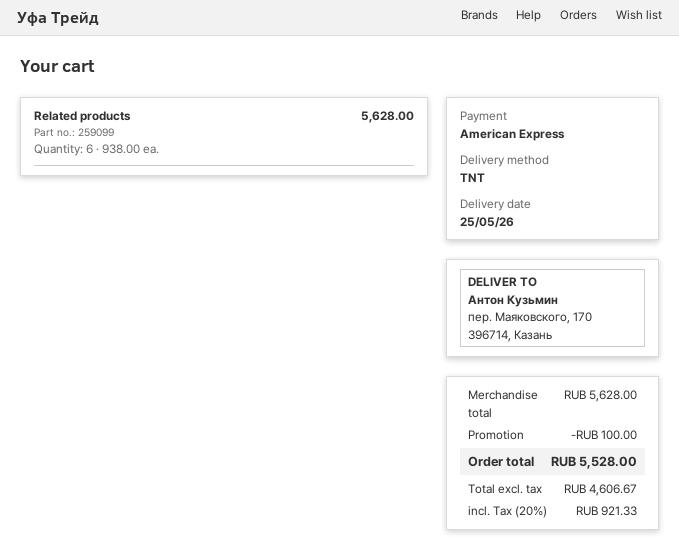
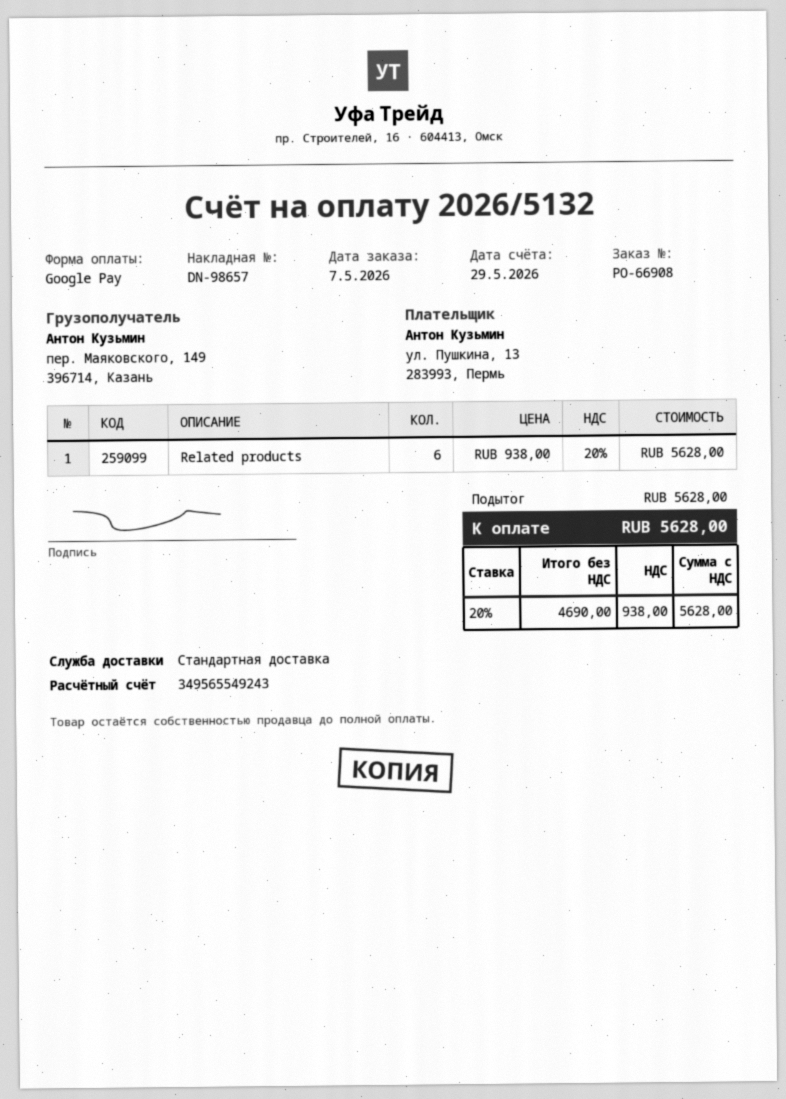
payment method: American Express -> Google Pay
shipping method: TNT -> standard
ship to: пер. Маяковского, 170, 396714, Казань -> пер. Маяковского, 149, 396714, Казань
discount: 100.00 -> none
net: 4606.67 -> 4690.00
tax: 20% = 921.33 -> 20% = 938.00
total: 5528.00 -> 5628.00

